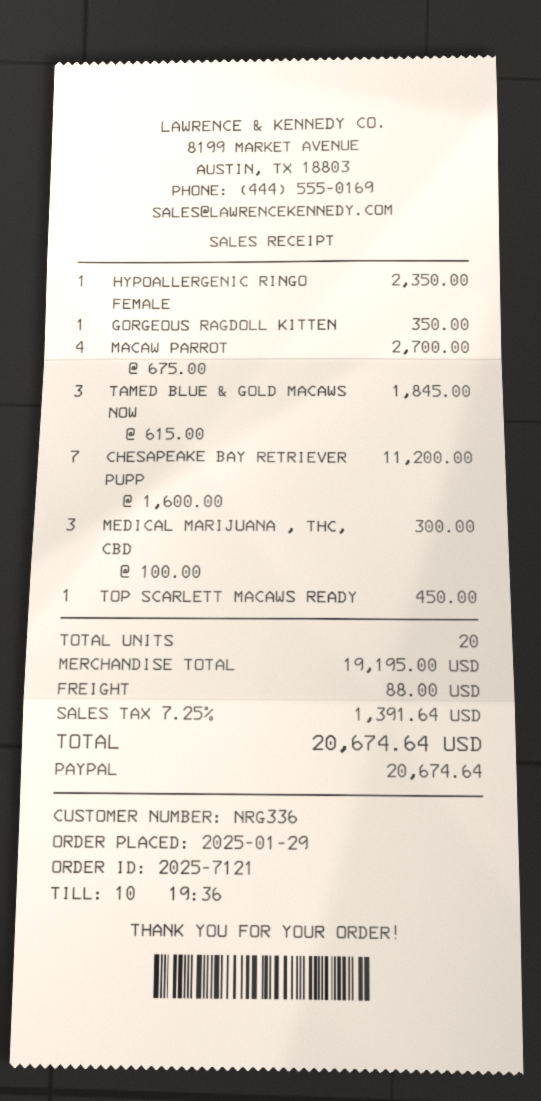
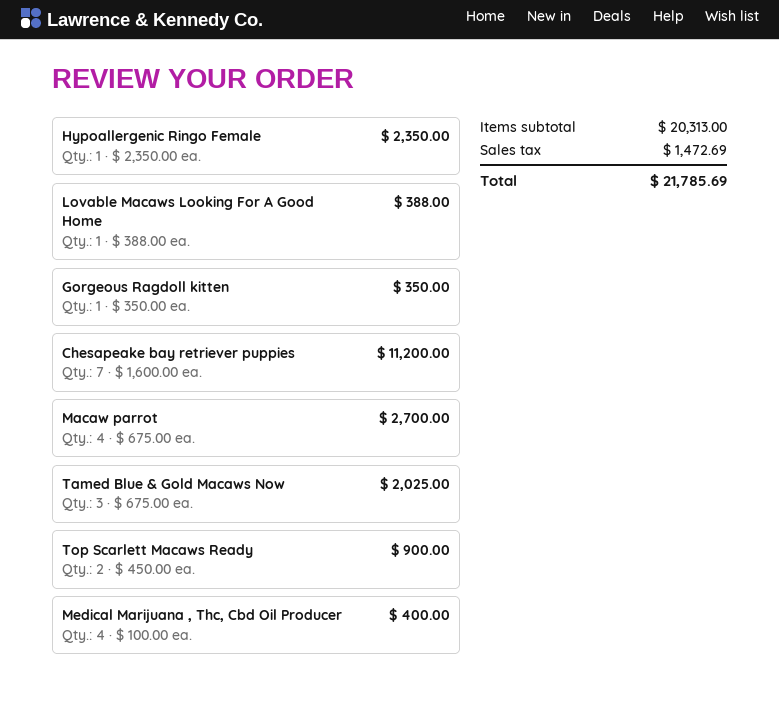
TAMED BLUE & GOLD MACAWS NOW: 3 x 615.00 = 1845.00 -> 3 x 675.00 = 2025.00
MEDICAL MARIJUANA , THC, CBD: 3 x 100.00 = 300.00 -> 4 x 100.00 = 400.00
TOP SCARLETT MACAWS READY: 1 x 450.00 = 450.00 -> 2 x 450.00 = 900.00
Lovable Macaws Looking For A Good Home: none -> 1 x 388.00 = 388.00
subtotal: 19195.00 -> 20313.00
shipping: 88.00 -> none
tax: 1391.64 -> 1472.69
total: 20674.64 -> 21785.69

